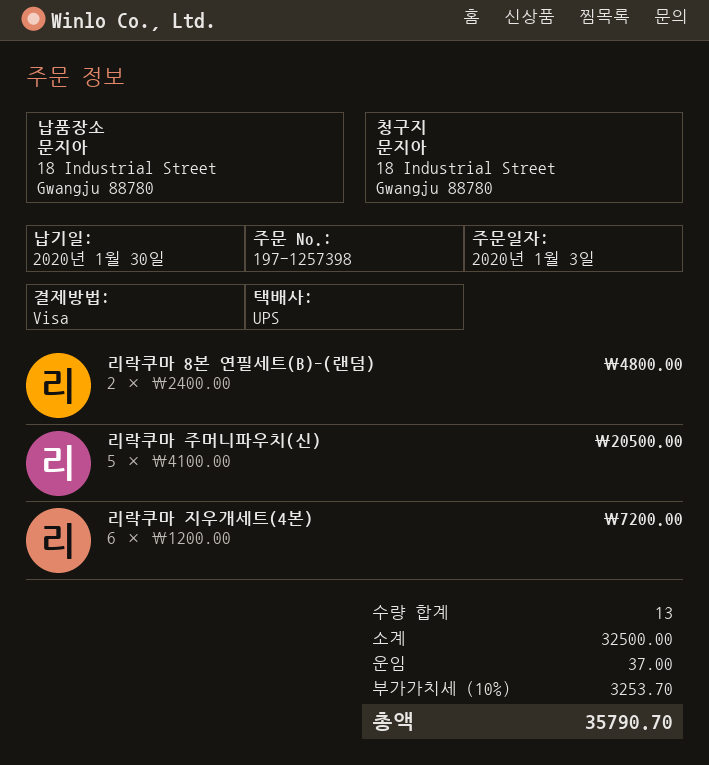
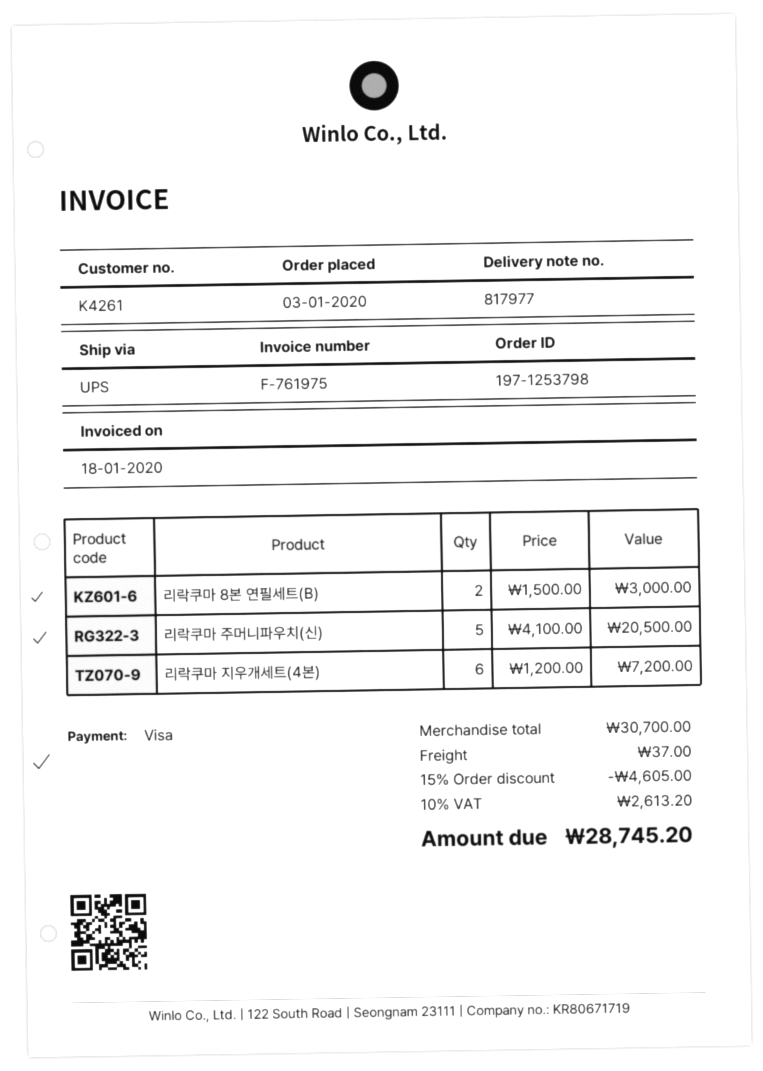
order number: 197-1257398 -> 197-1253798
리락쿠마 8본 연필세트(B)-(랜덤): 2 x 2400.00 = 4800.00 -> none
리락쿠마 8본 연필세트(B): none -> 2 x 1500.00 = 3000.00
subtotal: 32500.00 -> 30700.00
discount: none -> 15% = 4605.00
tax: 10% = 3253.70 -> 10% = 2613.20
total: 35790.70 -> 28745.20

